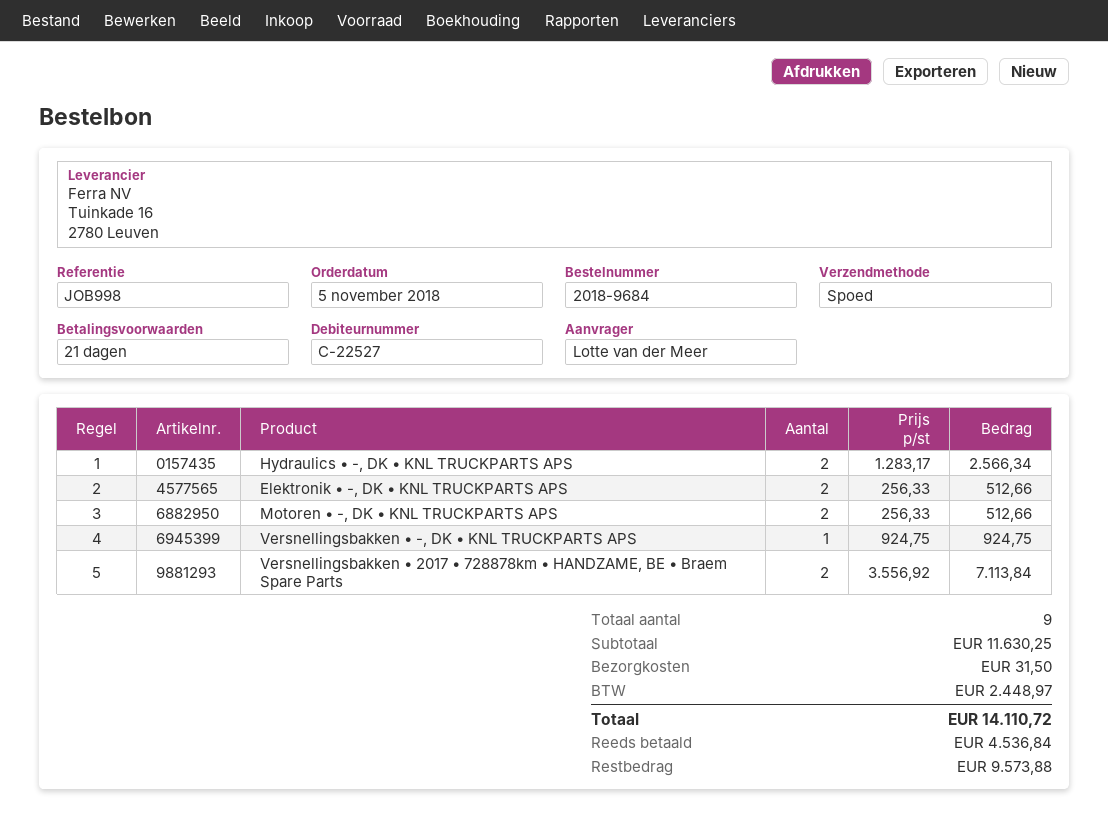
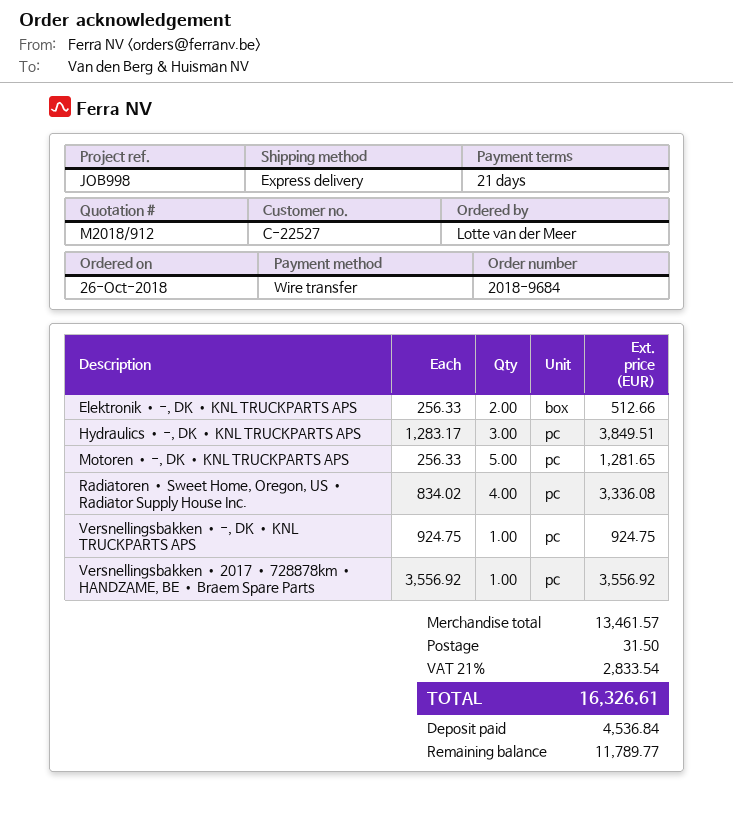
order date: 2018-11-05 -> 2018-10-26
Hydraulics • -, DK • KNL TRUCKPARTS APS: 2 x 1283.17 = 2566.34 -> 3 x 1283.17 = 3849.51
Motoren • -, DK • KNL TRUCKPARTS APS: 2 x 256.33 = 512.66 -> 5 x 256.33 = 1281.65
Versnellingsbakken • 2017 • 728878km • HANDZAME, BE • Braem Spare Parts: 2 x 3556.92 = 7113.84 -> 1 x 3556.92 = 3556.92
Radiatoren • Sweet Home, Oregon, US • Radiator Supply House Inc.: none -> 4 x 834.02 = 3336.08
subtotal: 11630.25 -> 13461.57
tax: 2448.97 -> 2833.54
total: 14110.72 -> 16326.61
balance: 9573.88 -> 11789.77

